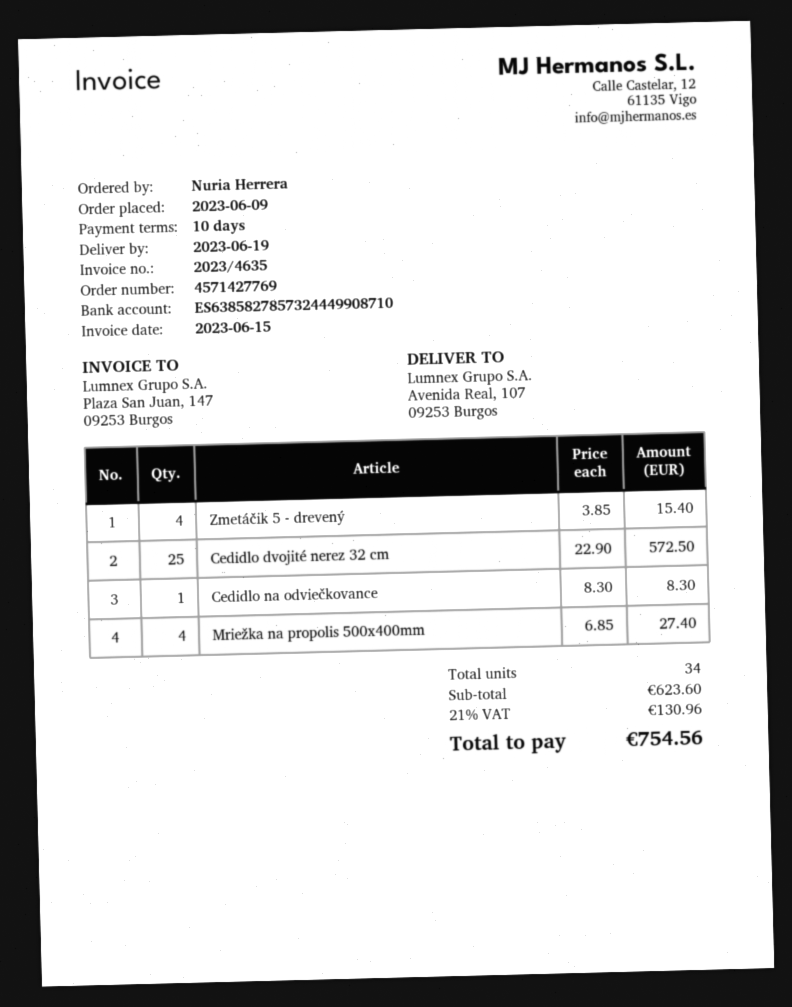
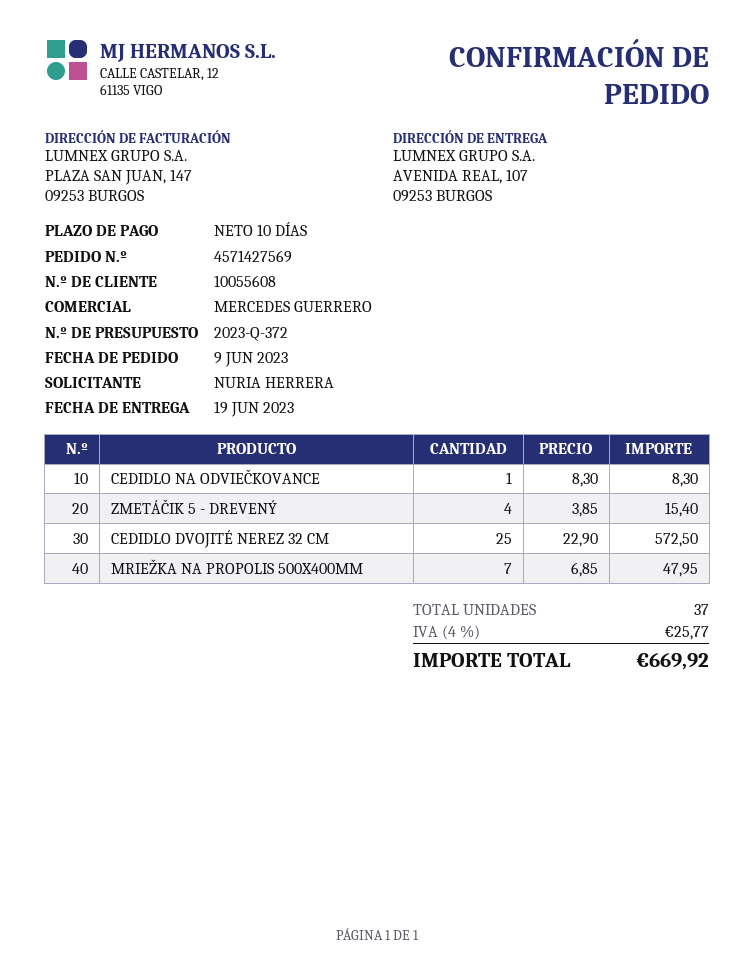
order number: 4571427769 -> 4571427569
Mriežka na propolis 500x400mm: 4 x 6.85 = 27.40 -> 7 x 6.85 = 47.95
total quantity: 34 -> 37
tax: 21% = 130.96 -> 4% = 25.77
total: 754.56 -> 669.92

